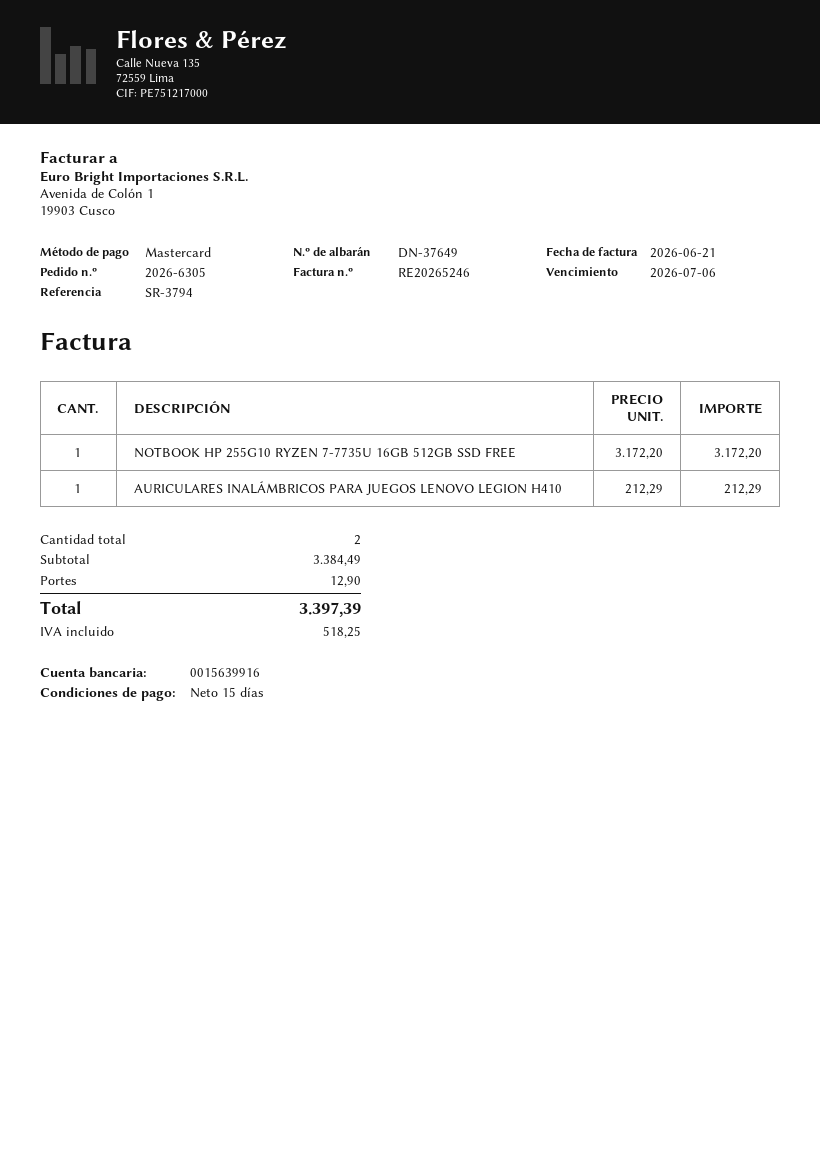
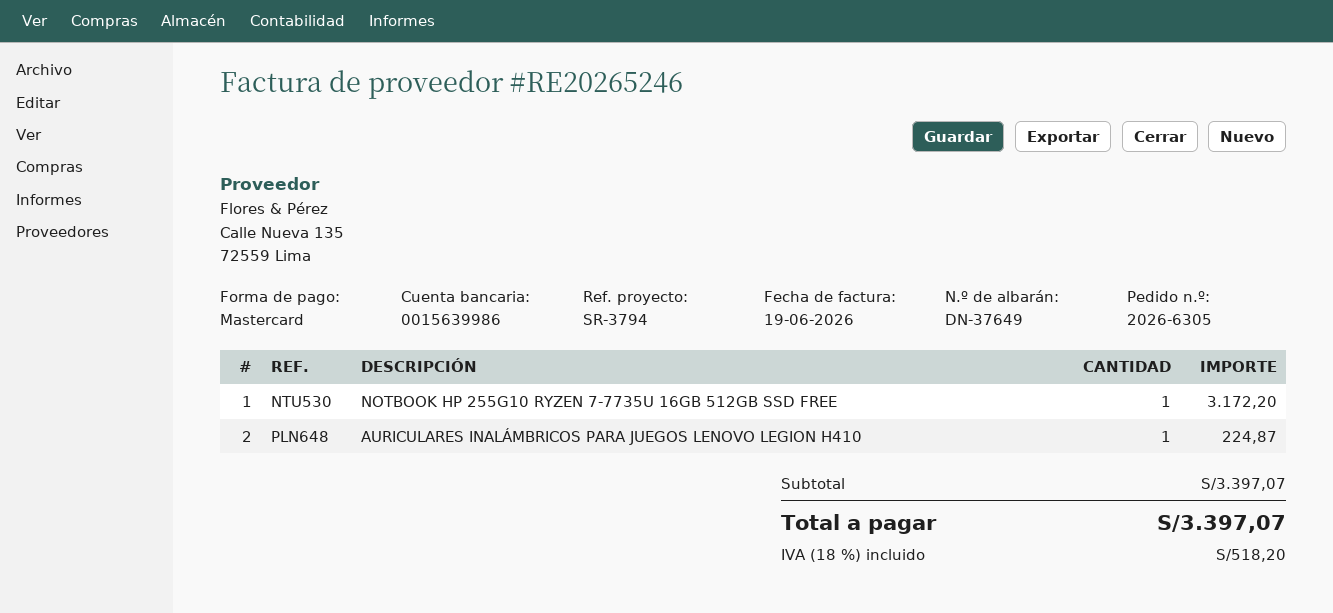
invoice date: 2026-06-21 -> 2026-06-19
bank account: 0015639916 -> 0015639986
AURICULARES INALÁMBRICOS PARA JUEGOS LENOVO LEGION H410: 1 for 212.29 -> 1 for 224.87
subtotal: 3384.49 -> 3397.07
shipping: 12.90 -> none
tax: 518.25 -> 518.20
total: 3397.39 -> 3397.07

